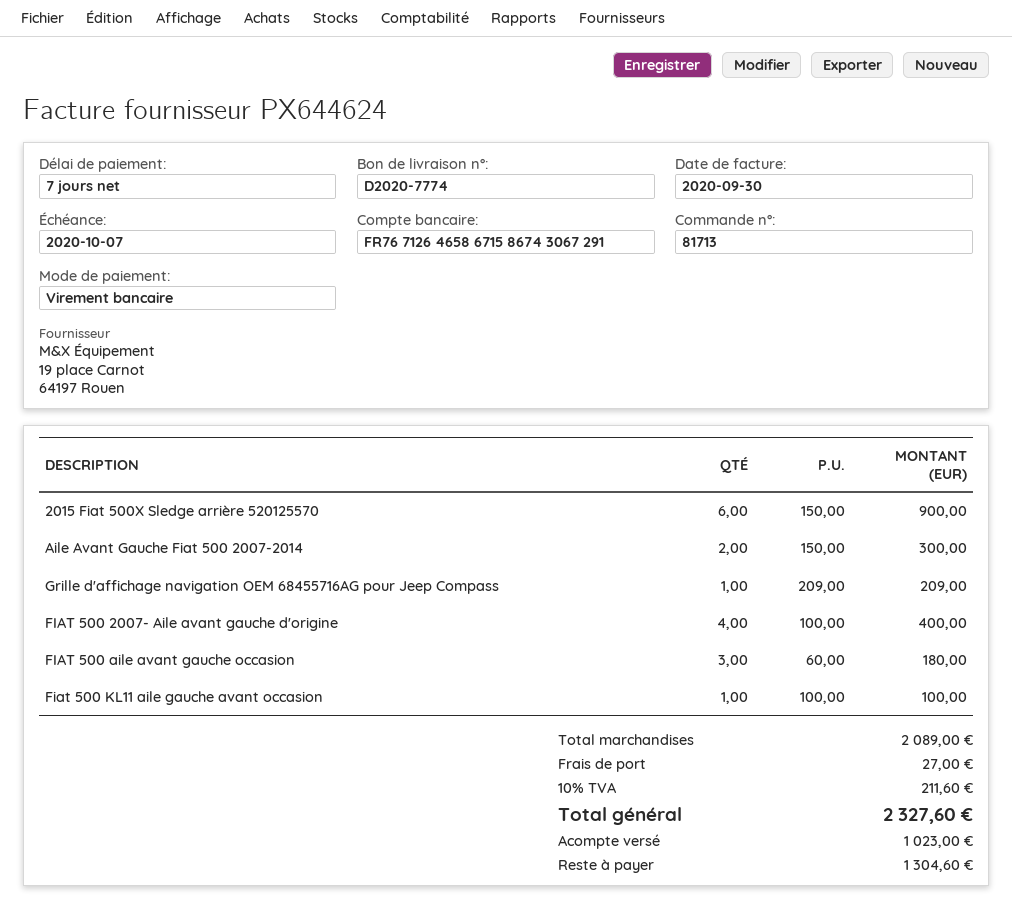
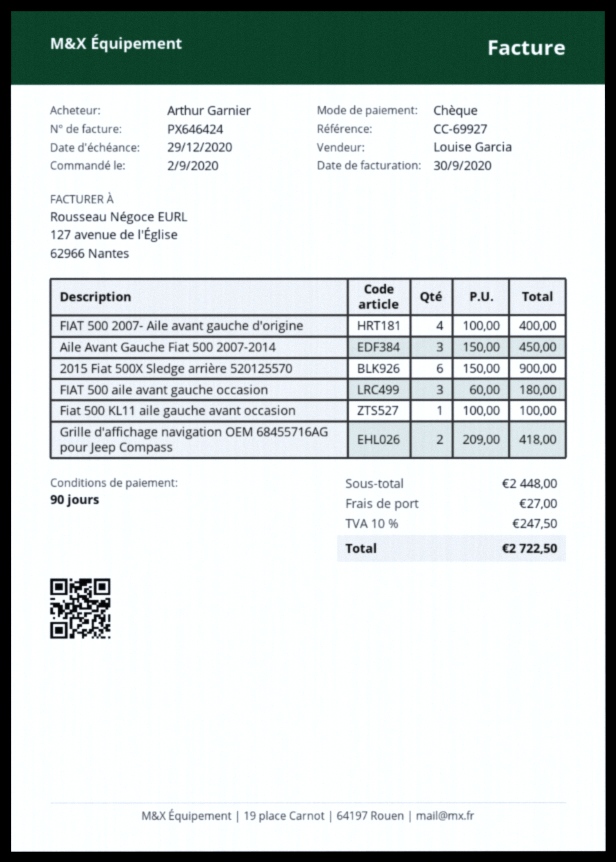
invoice number: PX644624 -> PX646424
payment terms: 7 days -> 90 days
due date: 2020-10-07 -> 2020-12-29
payment method: bank transfer -> cheque
Aile Avant Gauche Fiat 500 2007-2014: 2 x 150.00 = 300.00 -> 3 x 150.00 = 450.00
Grille d'affichage navigation OEM 68455716AG pour Jeep Compass: 1 x 209.00 = 209.00 -> 2 x 209.00 = 418.00
subtotal: 2089.00 -> 2448.00
tax: 10% = 211.60 -> 10% = 247.50
total: 2327.60 -> 2722.50

